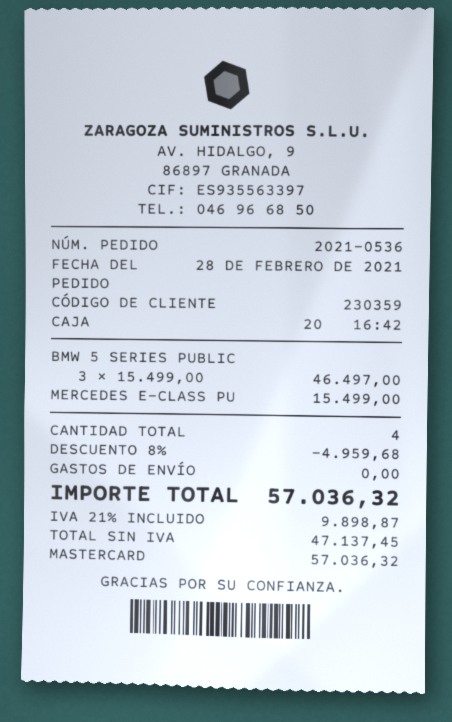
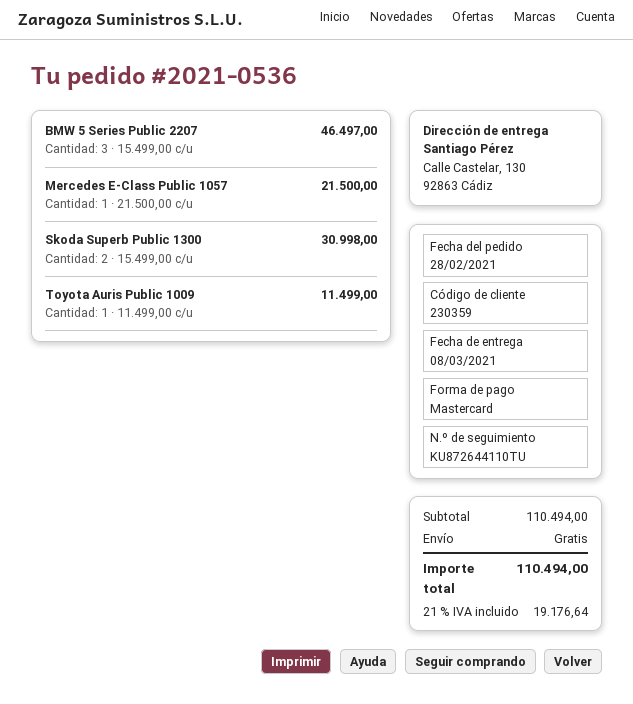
MERCEDES E-CLASS PU: 1 x 15499.00 = 15499.00 -> 1 x 21500.00 = 21500.00
Skoda Superb Public 1300: none -> 2 x 15499.00 = 30998.00
Toyota Auris Public 1009: none -> 1 x 11499.00 = 11499.00
discount: 8% = 4959.68 -> none
tax: 21% = 9898.87 -> 21% = 19176.64
total: 57036.32 -> 110494.00

